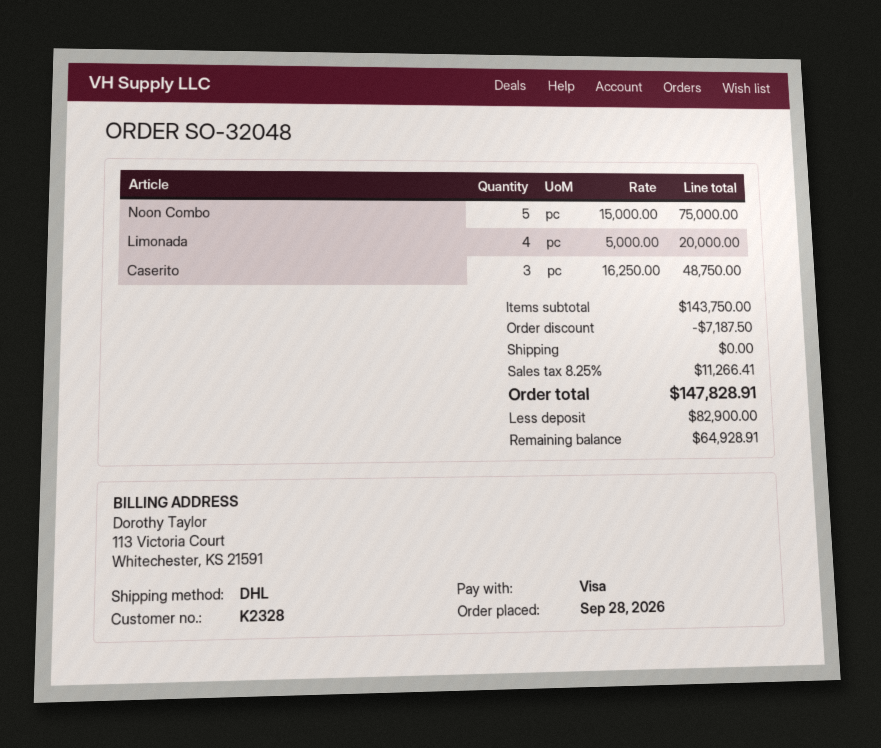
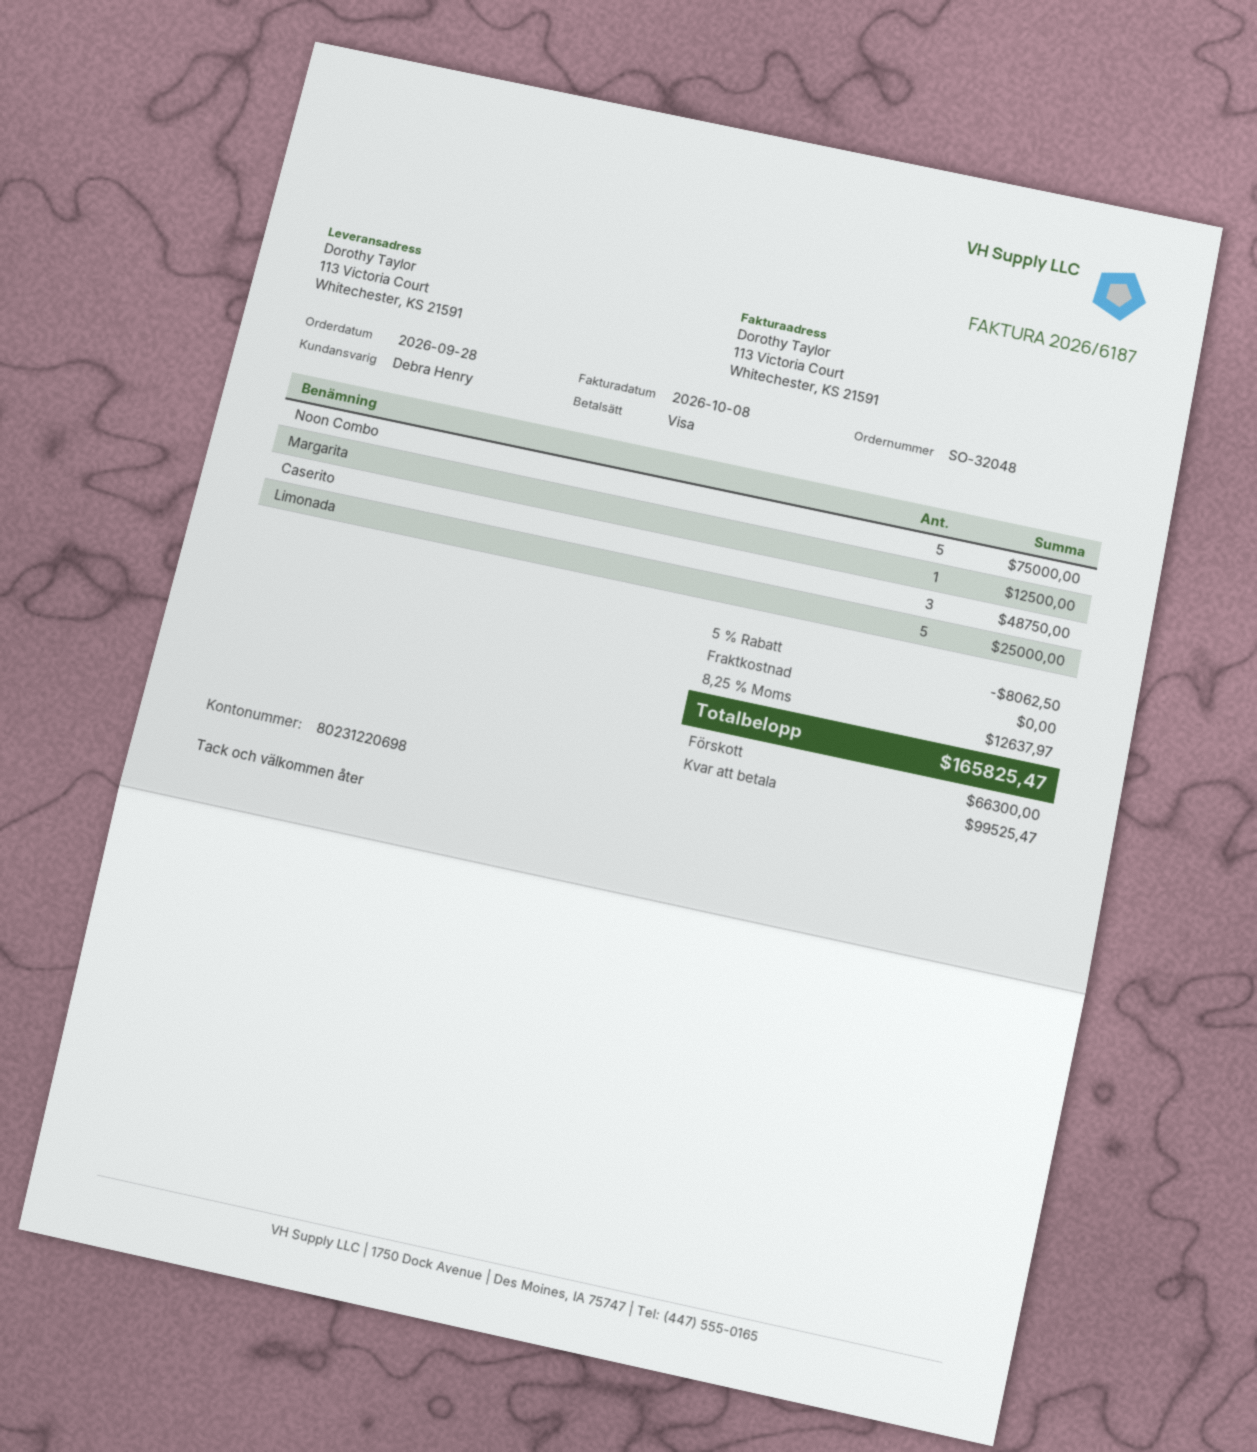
Limonada: 4 for 20000.00 -> 5 for 25000.00
Margarita: none -> 1 for 12500.00
discount: 7187.50 -> 8062.50
tax: 8.25% = 11266.41 -> 8.25% = 12637.97
total: 147828.91 -> 165825.47
deposit: 82900.00 -> 66300.00
balance: 64928.91 -> 99525.47

